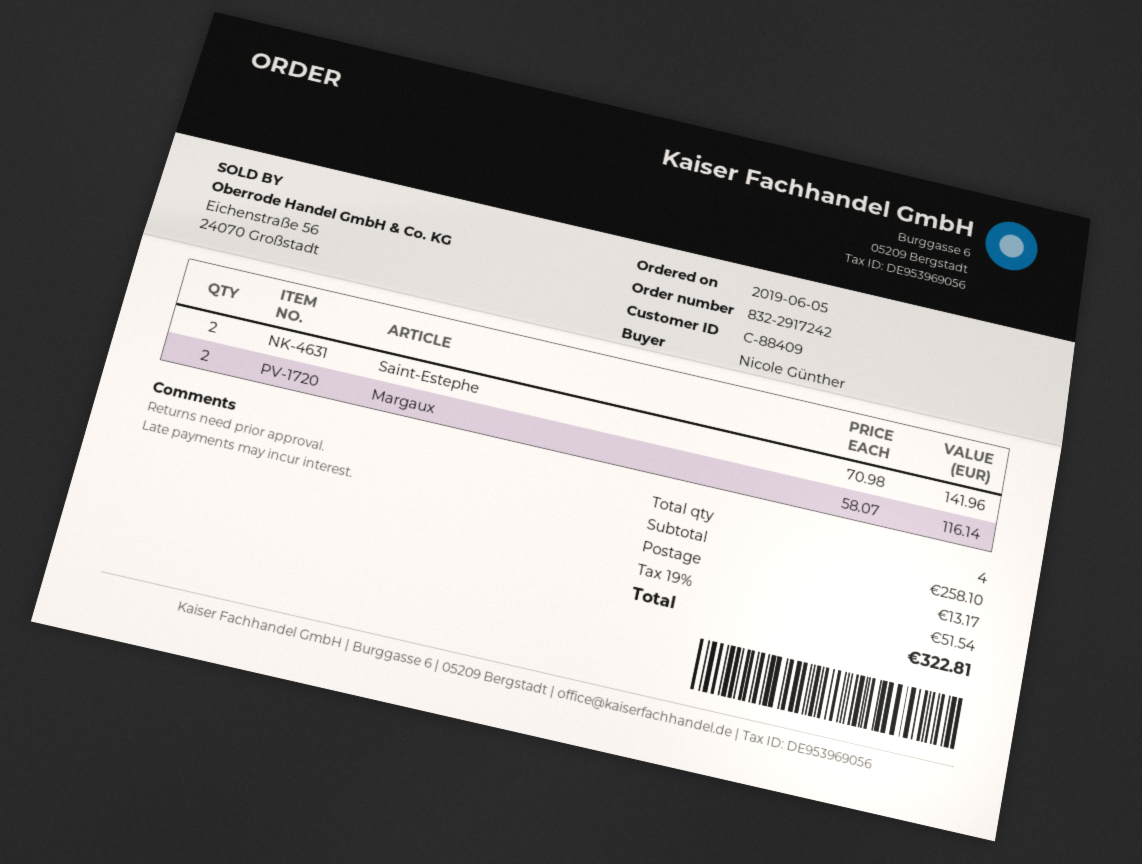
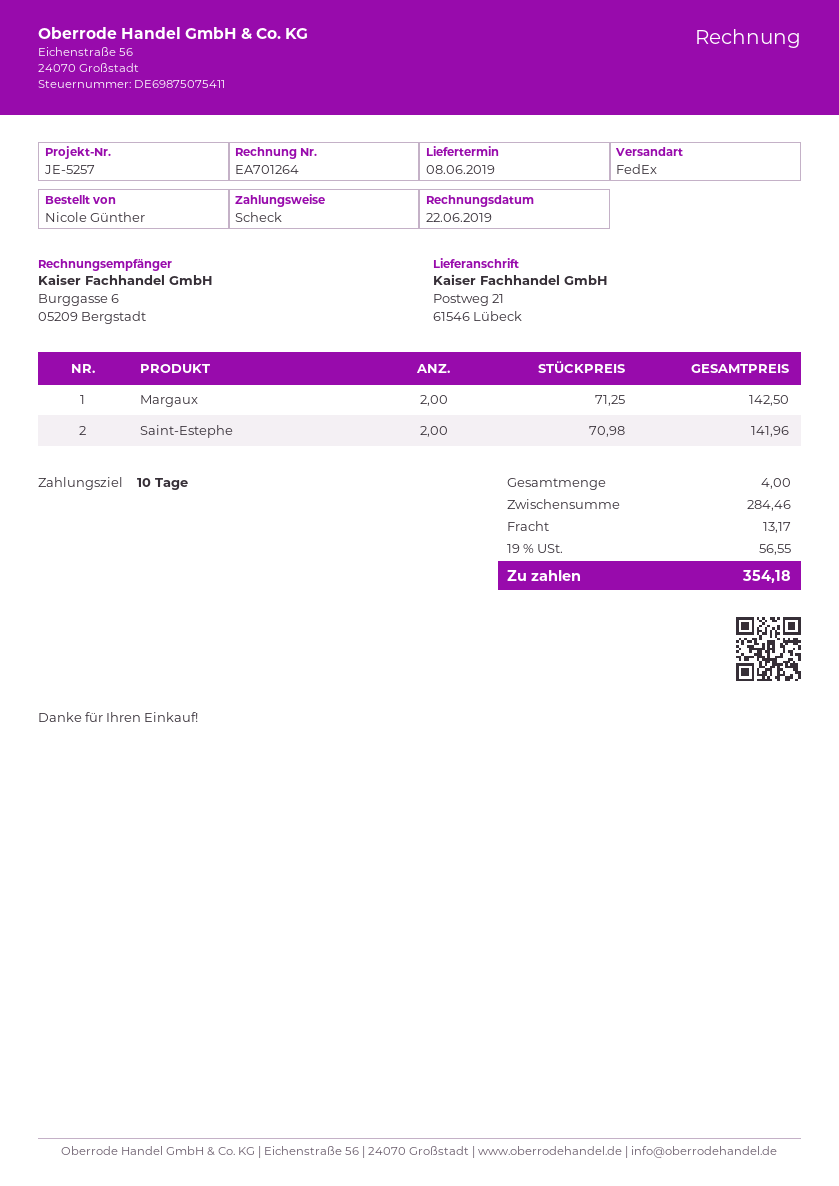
Margaux: 2 x 58.07 = 116.14 -> 2 x 71.25 = 142.50
subtotal: 258.10 -> 284.46
tax: 19% = 51.54 -> 19% = 56.55
total: 322.81 -> 354.18

